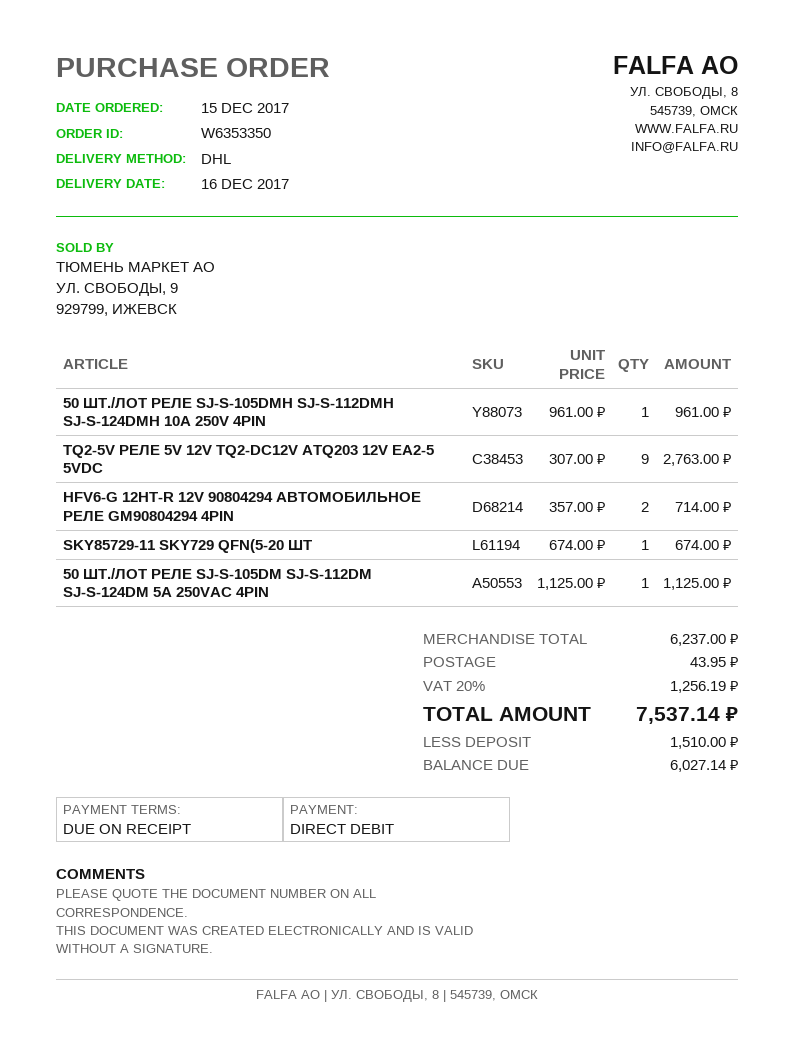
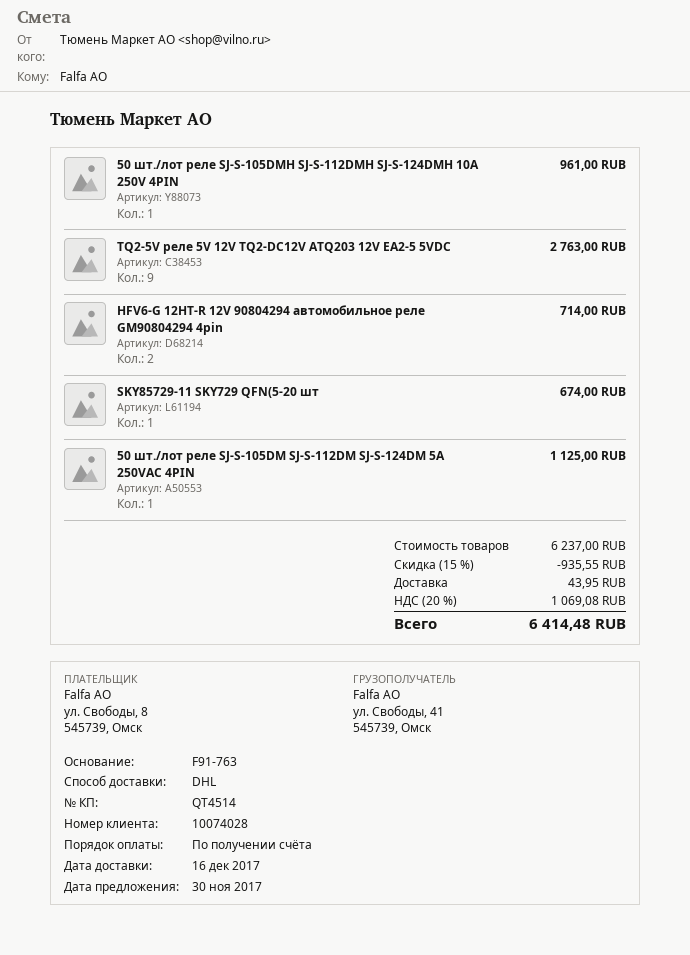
discount: none -> 15% = 935.55
tax: 20% = 1256.19 -> 20% = 1069.08
total: 7537.14 -> 6414.48

